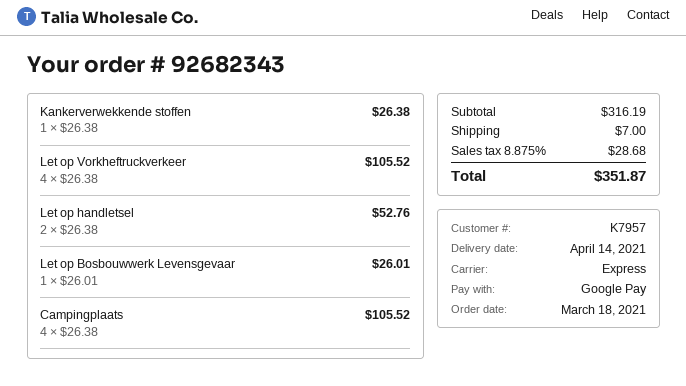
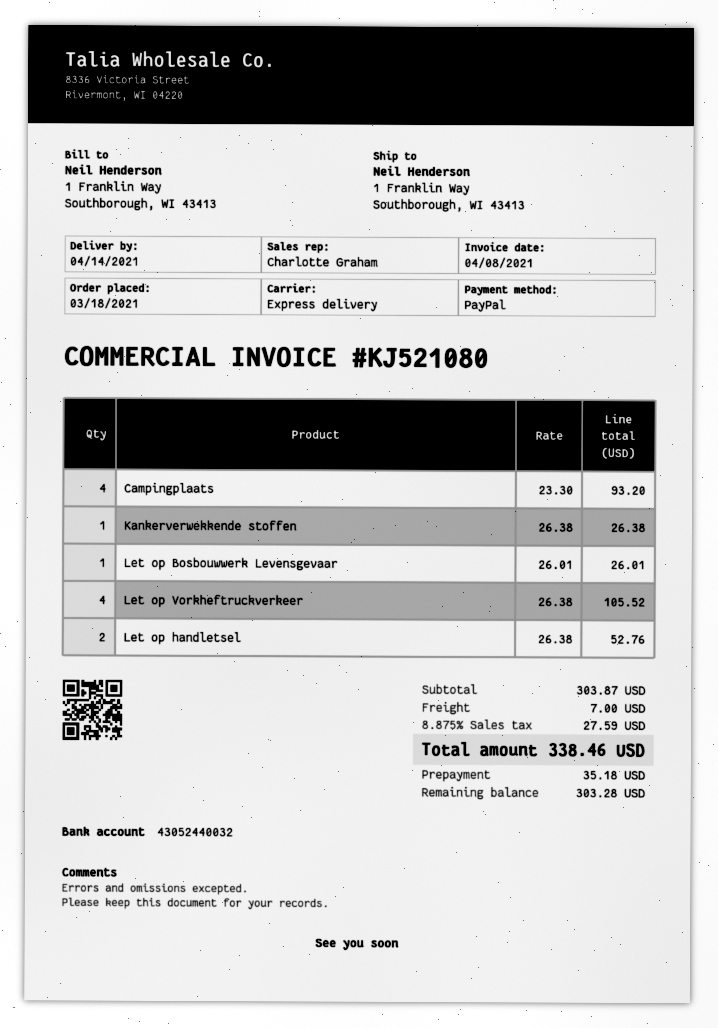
payment method: Google Pay -> PayPal
Campingplaats: 4 x 26.38 = 105.52 -> 4 x 23.30 = 93.20
subtotal: 316.19 -> 303.87
tax: 8.875% = 28.68 -> 8.875% = 27.59
total: 351.87 -> 338.46

